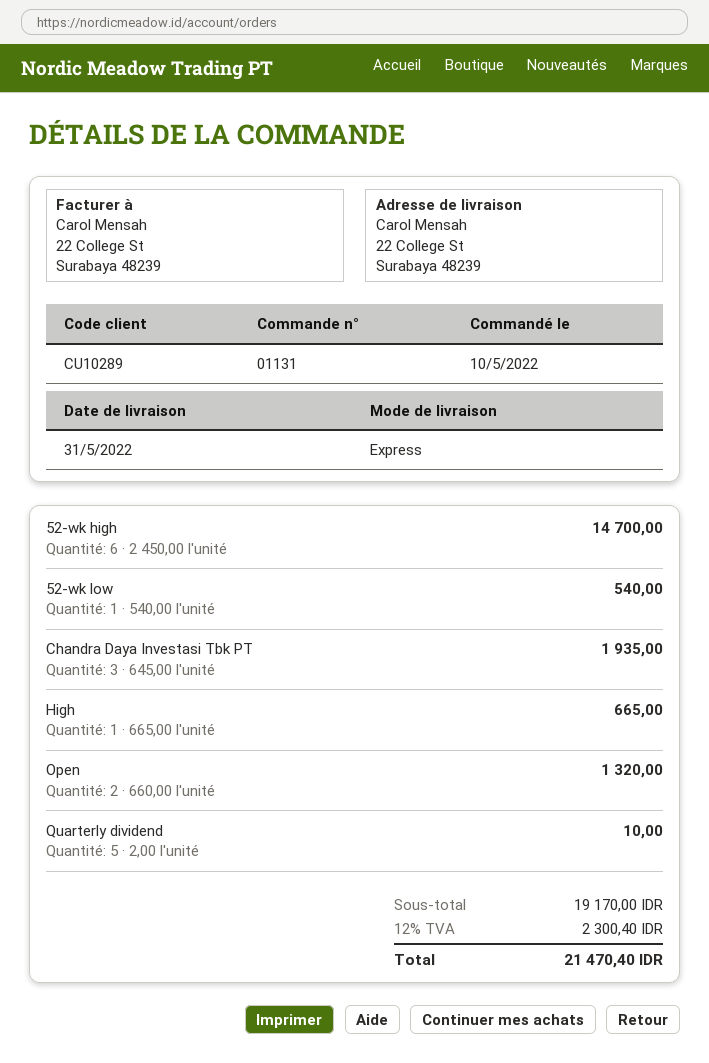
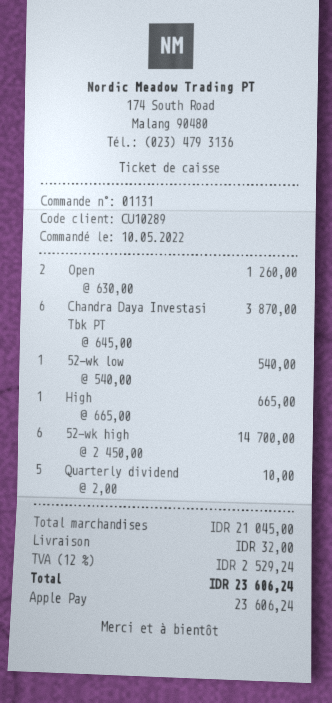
Chandra Daya Investasi Tbk PT: 3 x 645.00 = 1935.00 -> 6 x 645.00 = 3870.00
Open: 2 x 660.00 = 1320.00 -> 2 x 630.00 = 1260.00
subtotal: 19170.00 -> 21045.00
shipping: none -> 32.00
tax: 12% = 2300.40 -> 12% = 2529.24
total: 21470.40 -> 23606.24

